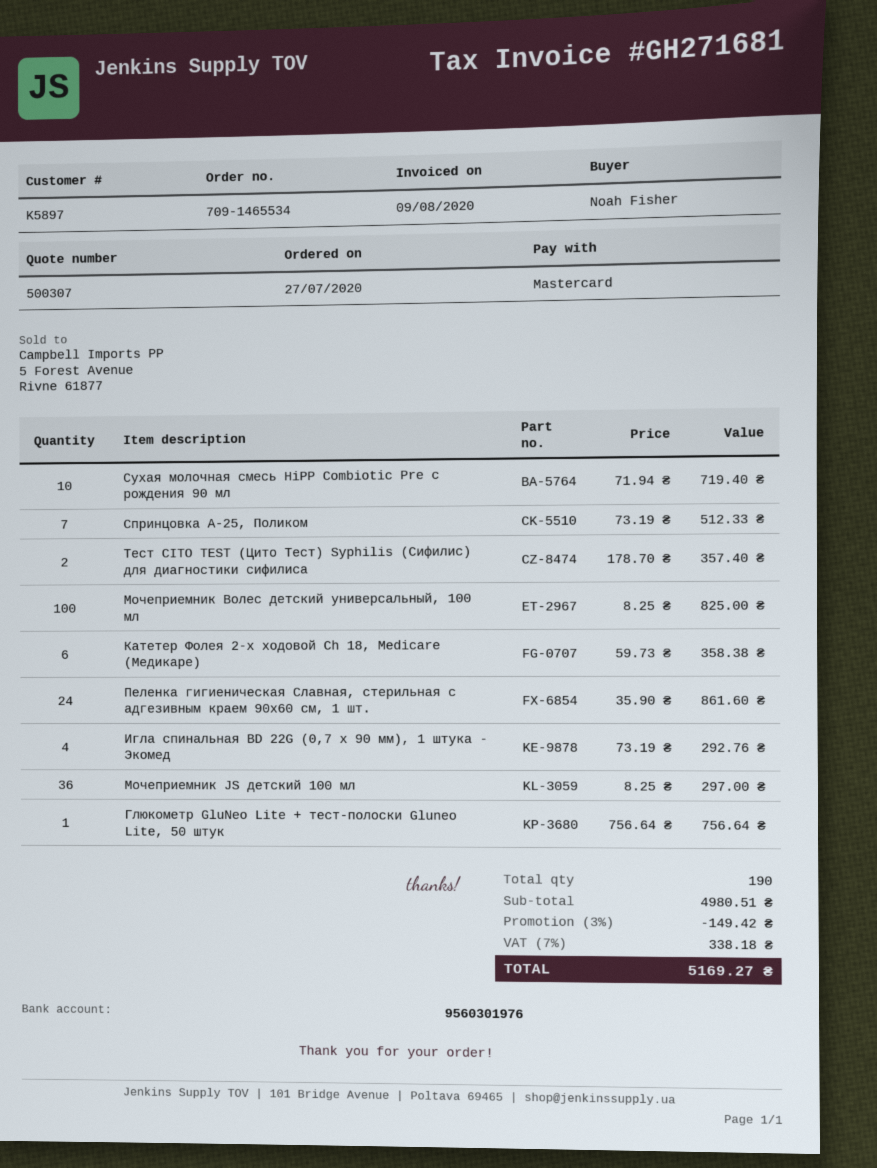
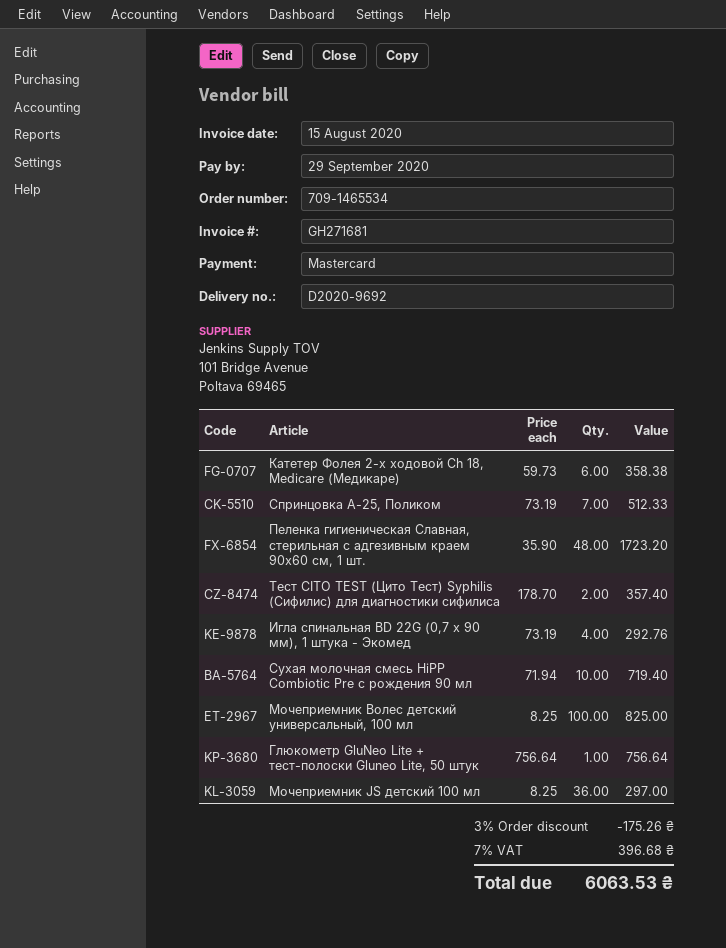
invoice date: 2020-08-09 -> 2020-08-15
Пеленка гигиеническая Славная, стерильная с адгезивным краем 90x60 см, 1 шт.: 24 x 35.90 = 861.60 -> 48 x 35.90 = 1723.20
discount: 3% = 149.42 -> 3% = 175.26
tax: 7% = 338.18 -> 7% = 396.68
total: 5169.27 -> 6063.53

